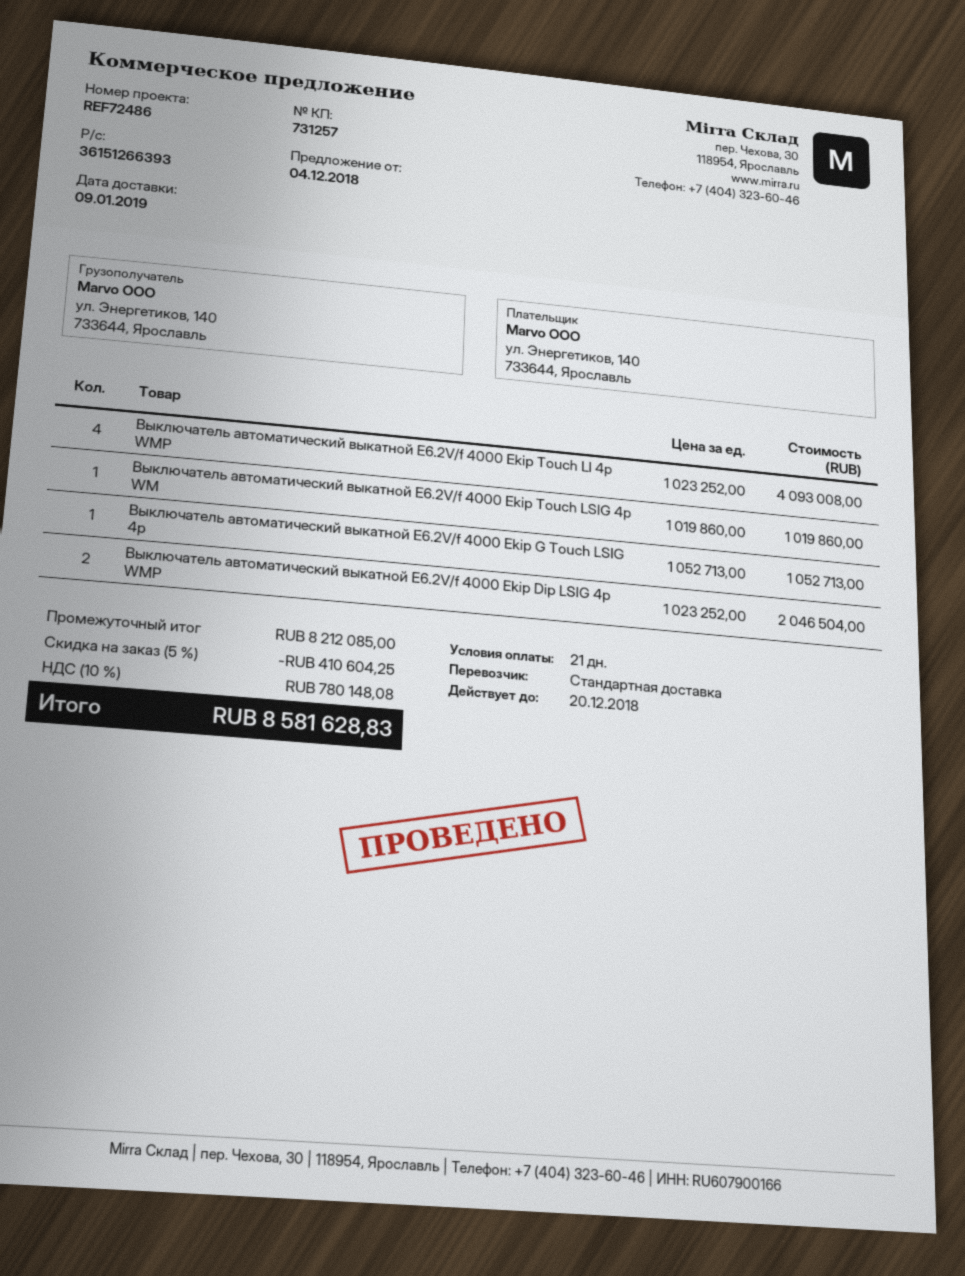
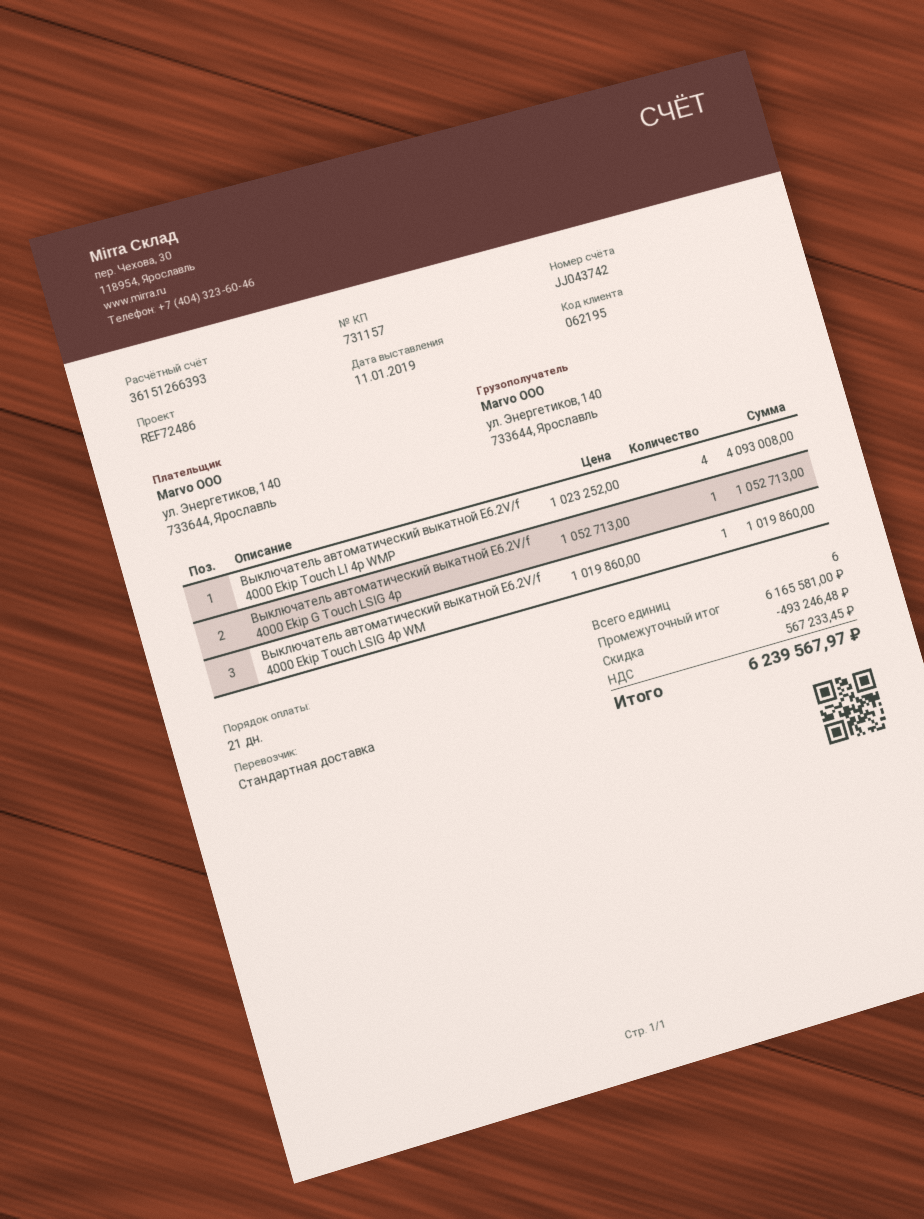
quote number: 731257 -> 731157
Выключатель автоматический выкатной E6.2V/f 4000 Ekip Dip LSIG 4p WMP: 2 x 1023252.00 = 2046504.00 -> none
subtotal: 8212085.00 -> 6165581.00
discount: 410604.25 -> 493246.48
tax: 780148.08 -> 567233.45
total: 8581628.83 -> 6239567.97

